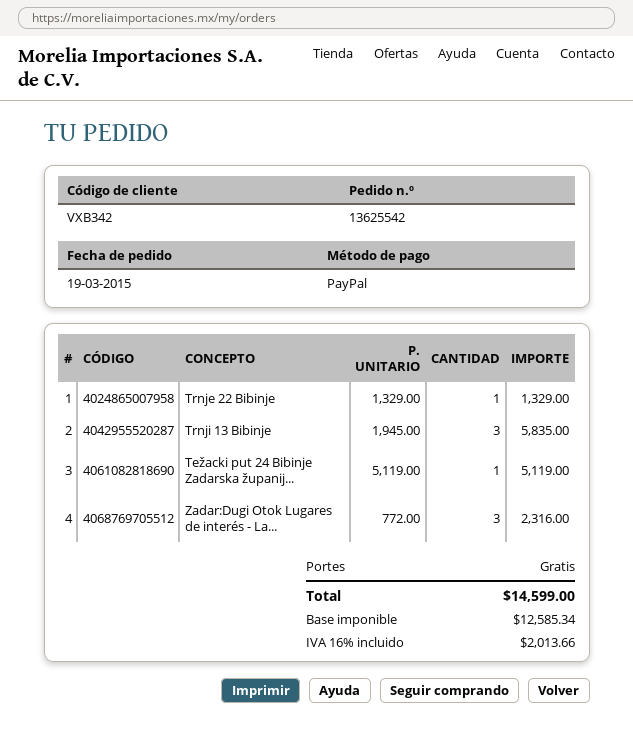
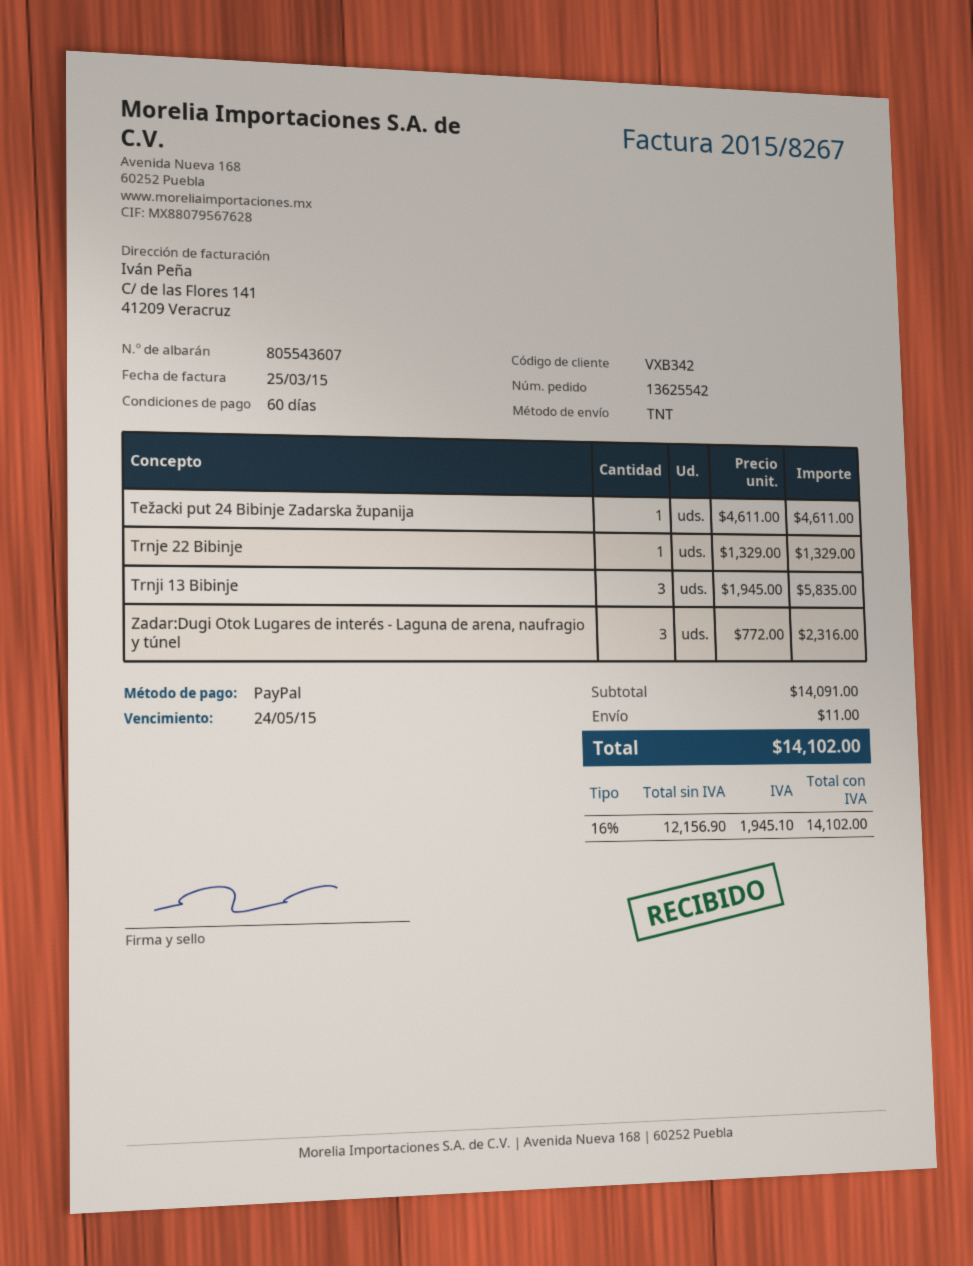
Težacki put 24 Bibinje Zadarska županij...: 1 x 5119.00 = 5119.00 -> 1 x 4611.00 = 4611.00
shipping: 0.00 -> 11.00
net: 12585.34 -> 12156.90
tax: 16% = 2013.66 -> 16% = 1945.10
total: 14599.00 -> 14102.00

